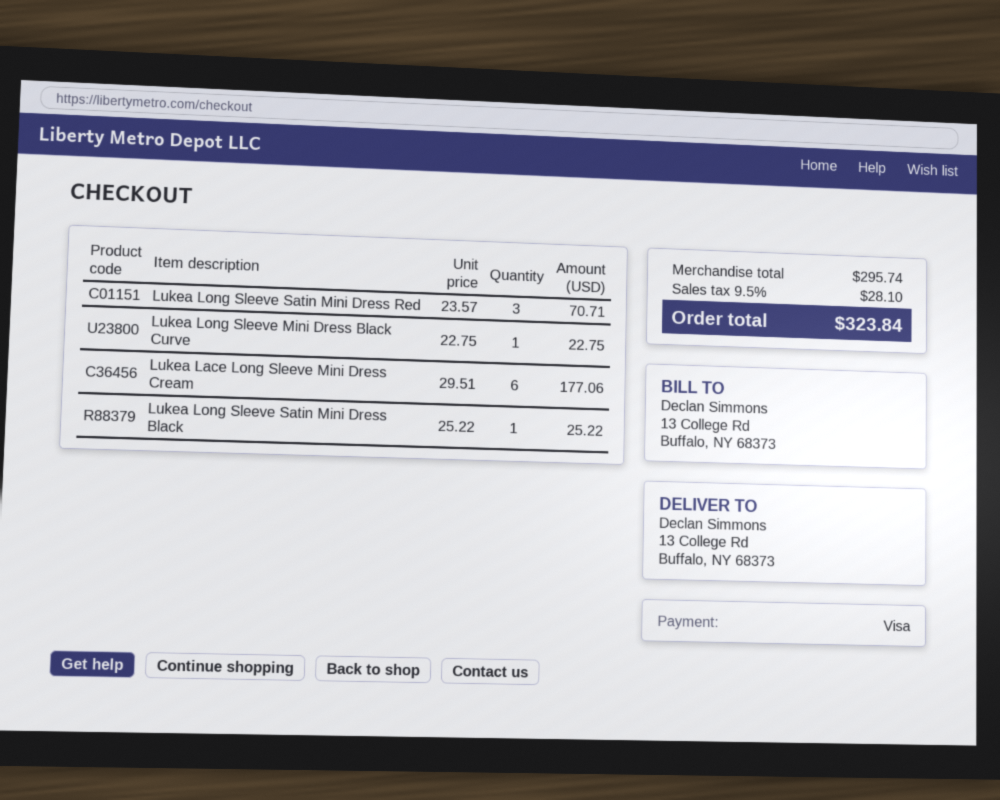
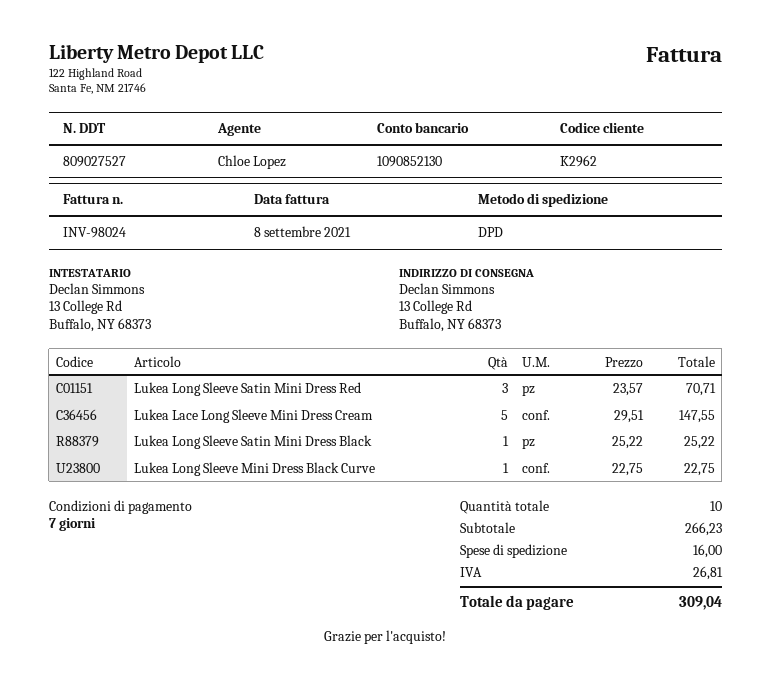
Lukea Lace Long Sleeve Mini Dress Cream: 6 x 29.51 = 177.06 -> 5 x 29.51 = 147.55
subtotal: 295.74 -> 266.23
shipping: none -> 16.00
tax: 28.10 -> 26.81
total: 323.84 -> 309.04

